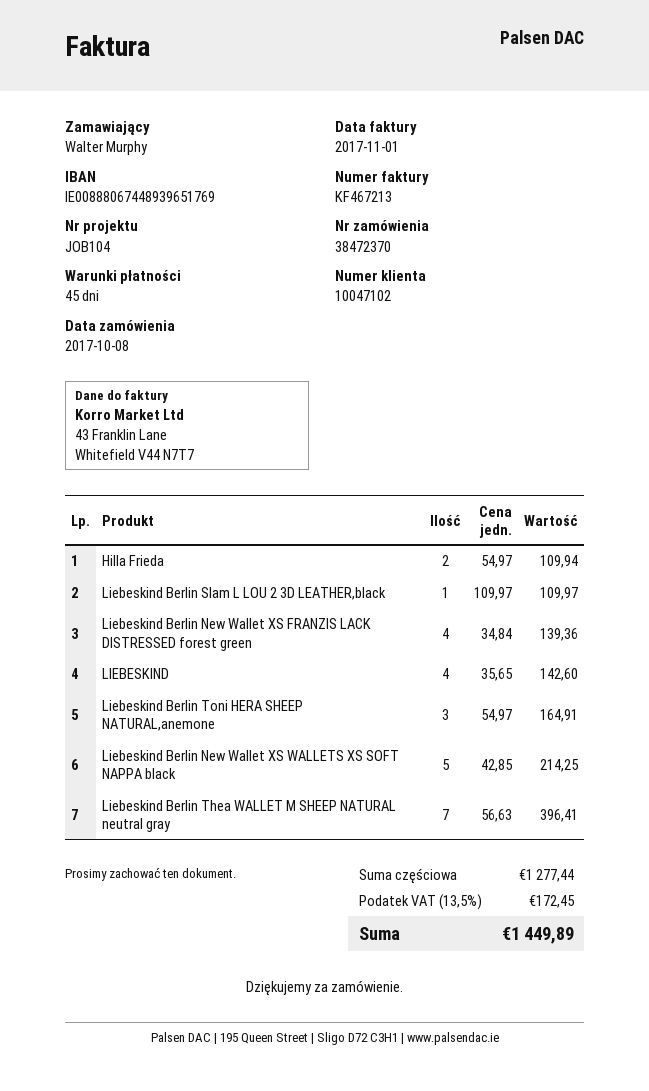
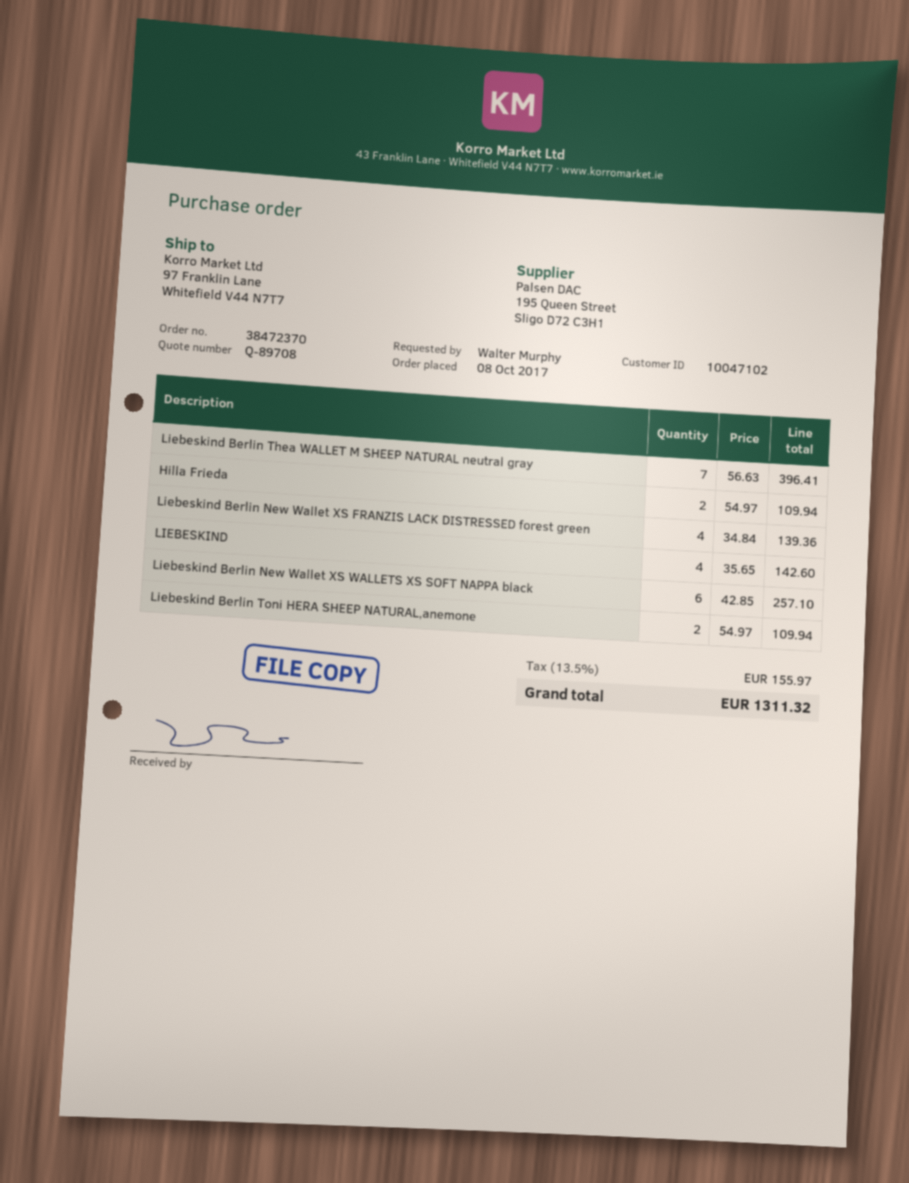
Liebeskind Berlin Slam L LOU 2 3D LEATHER,black: 1 x 109.97 = 109.97 -> none
Liebeskind Berlin Toni HERA SHEEP NATURAL,anemone: 3 x 54.97 = 164.91 -> 2 x 54.97 = 109.94
Liebeskind Berlin New Wallet XS WALLETS XS SOFT NAPPA black: 5 x 42.85 = 214.25 -> 6 x 42.85 = 257.10
tax: 13.5% = 172.45 -> 13.5% = 155.97
total: 1449.89 -> 1311.32

